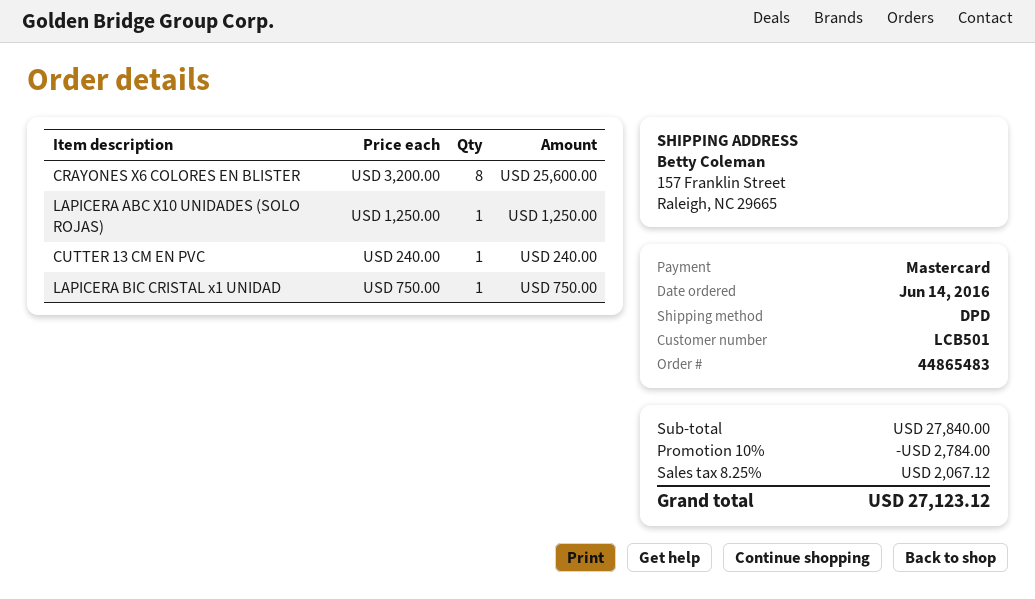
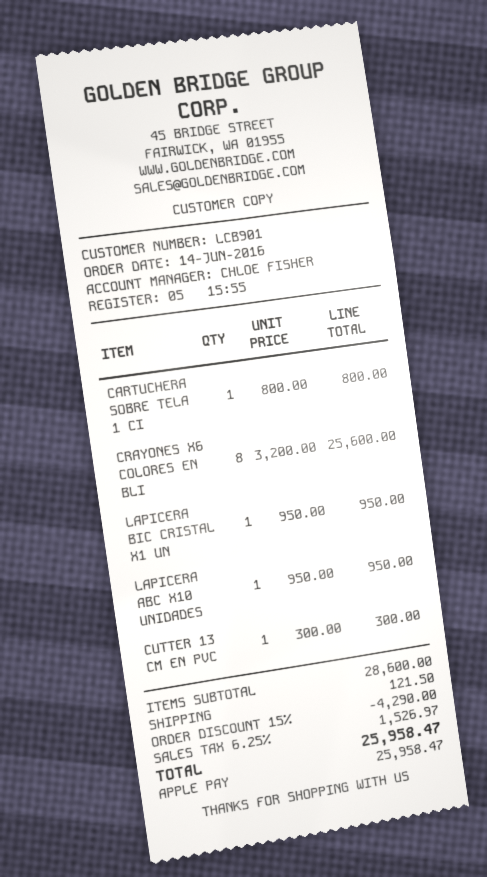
customer number: LCB501 -> LCB901
payment method: Mastercard -> Apple Pay
LAPICERA ABC X10 UNIDADES (SOLO ROJAS): 1 x 1250.00 = 1250.00 -> 1 x 950.00 = 950.00
CUTTER 13 CM EN PVC: 1 x 240.00 = 240.00 -> 1 x 300.00 = 300.00
LAPICERA BIC CRISTAL x1 UNIDAD: 1 x 750.00 = 750.00 -> 1 x 950.00 = 950.00
CARTUCHERA SOBRE TELA 1 CI: none -> 1 x 800.00 = 800.00
subtotal: 27840.00 -> 28600.00
discount: 10% = 2784.00 -> 15% = 4290.00
shipping: none -> 121.50
tax: 8.25% = 2067.12 -> 6.25% = 1526.97
total: 27123.12 -> 25958.47

